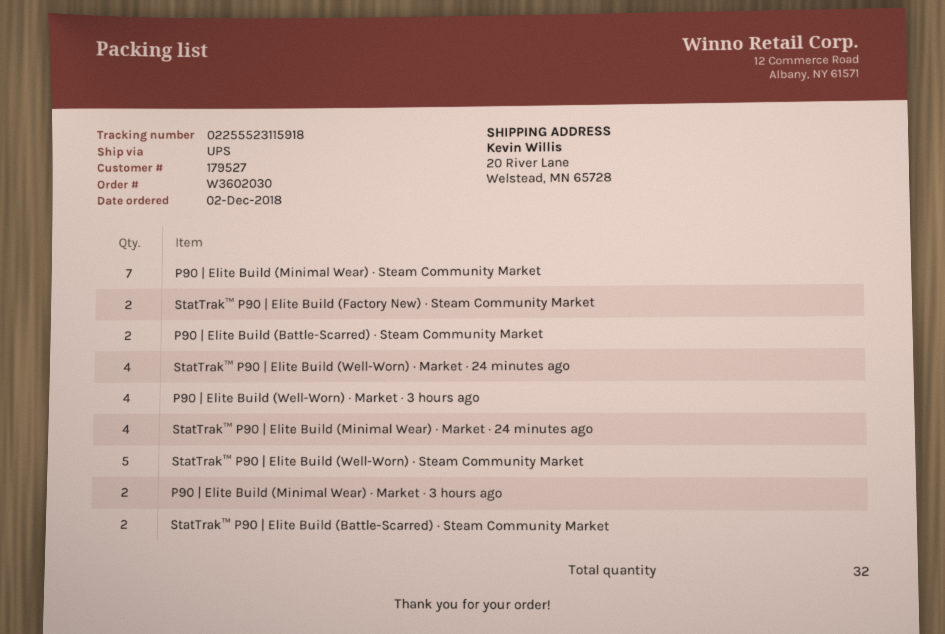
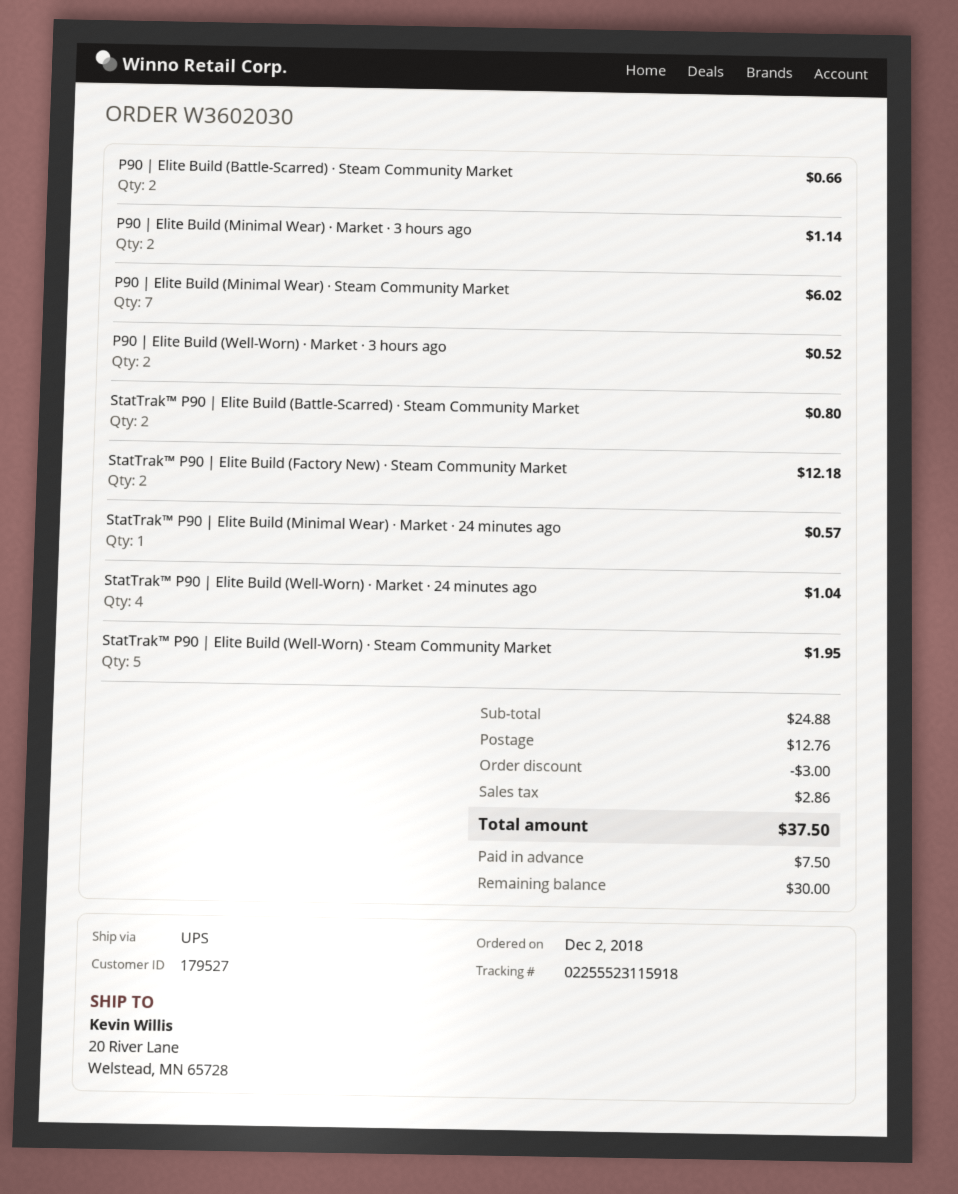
P90 | Elite Build (Well-Worn) · Market · 3 hours ago: 4 -> 2
StatTrak™ P90 | Elite Build (Minimal Wear) · Market · 24 minutes ago: 4 -> 1

